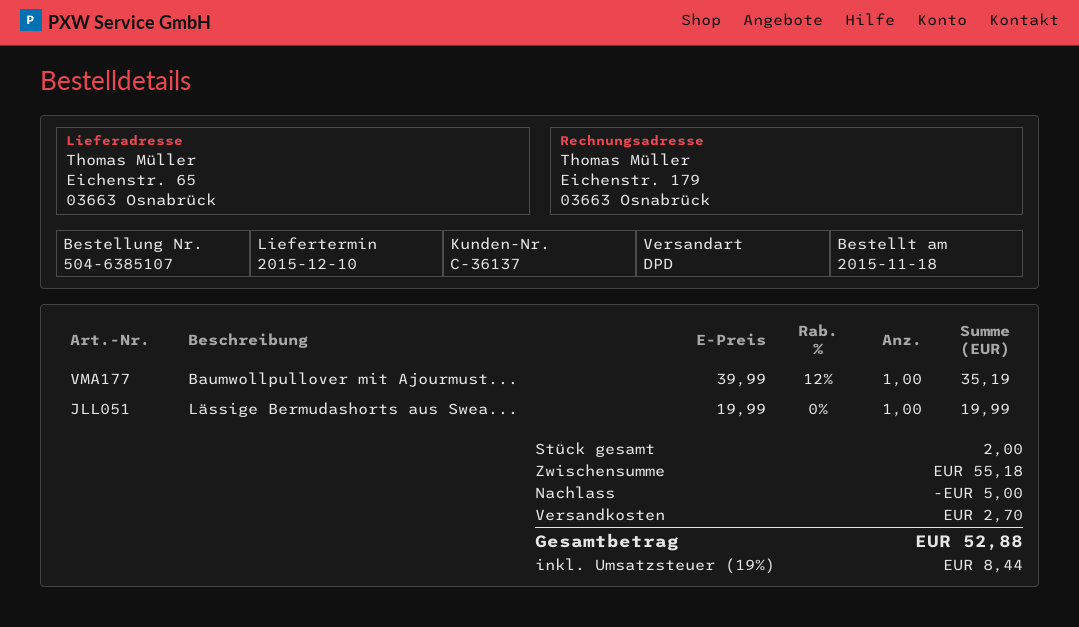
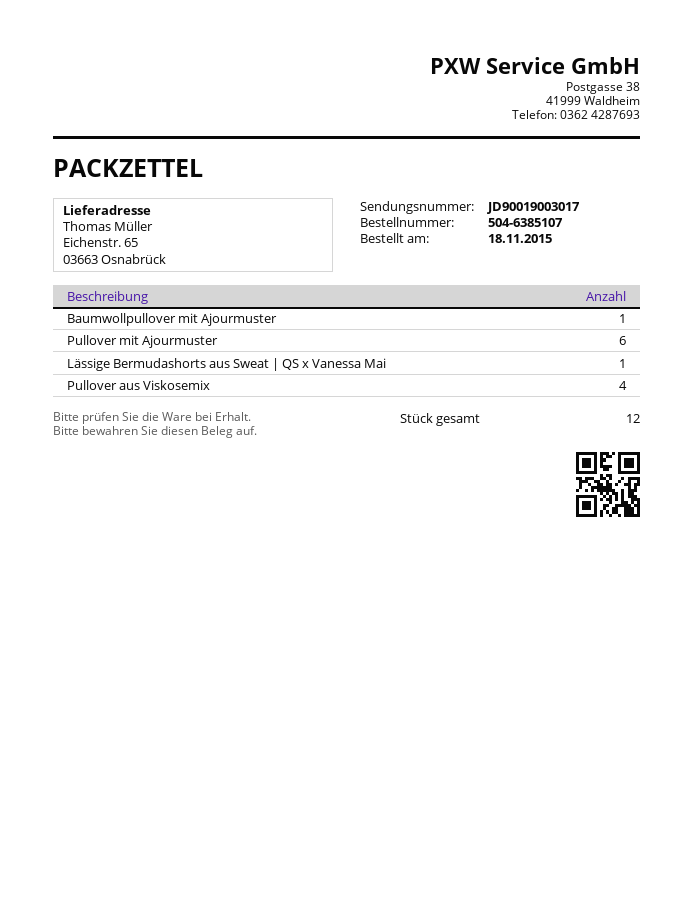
Pullover mit Ajourmuster: none -> 6
Pullover aus Viskosemix: none -> 4
total quantity: 2 -> 12

